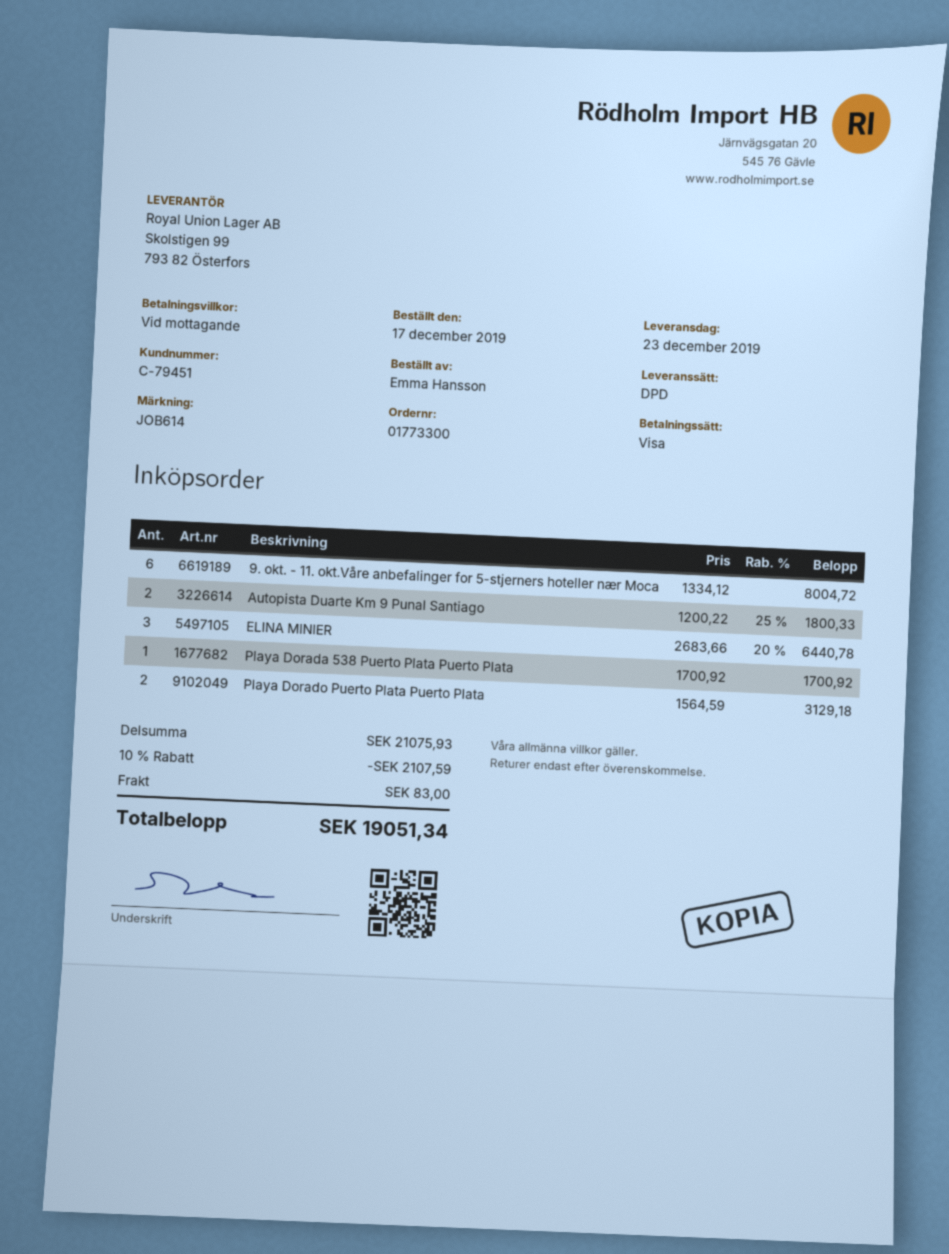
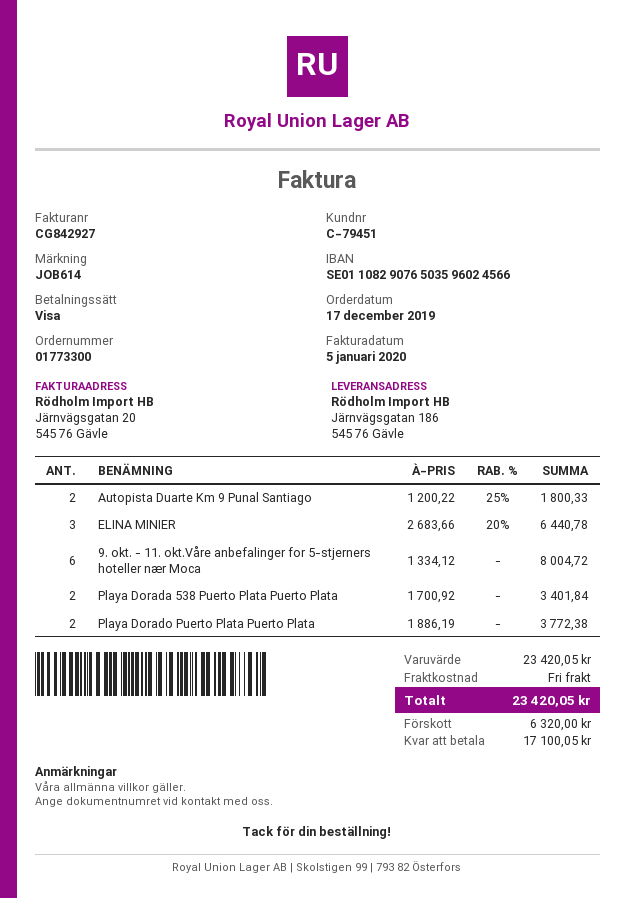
Playa Dorada 538 Puerto Plata Puerto Plata: 1 x 1700.92 = 1700.92 -> 2 x 1700.92 = 3401.84
Playa Dorado Puerto Plata Puerto Plata: 2 x 1564.59 = 3129.18 -> 2 x 1886.19 = 3772.38
subtotal: 21075.93 -> 23420.05
discount: 10% = 2107.59 -> none
shipping: 83.00 -> 0.00
total: 19051.34 -> 23420.05

